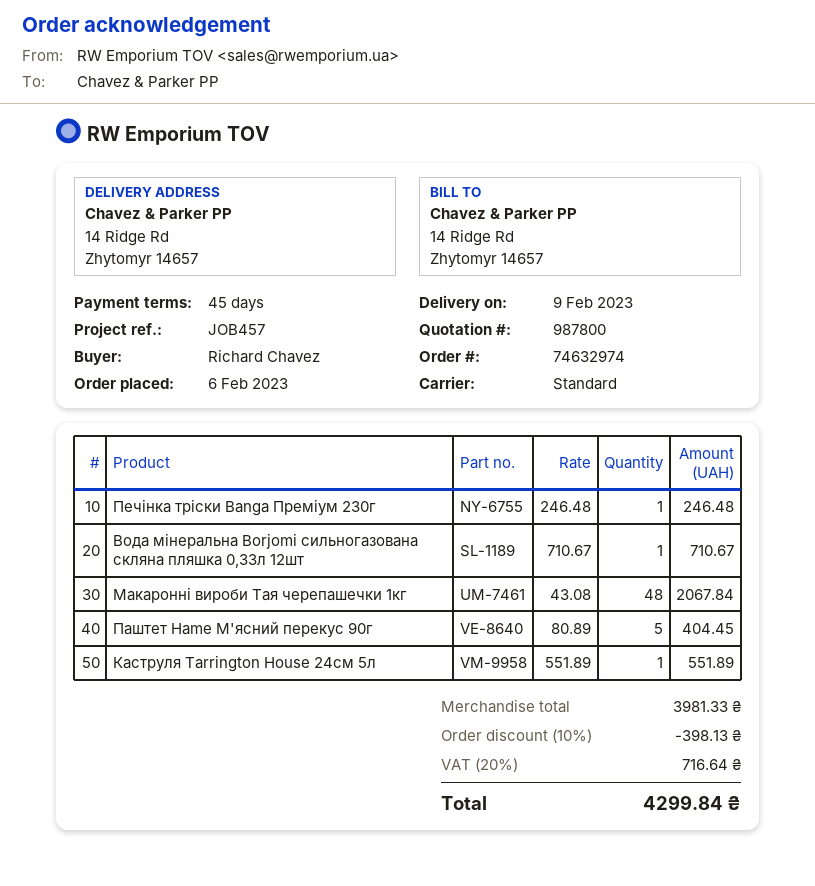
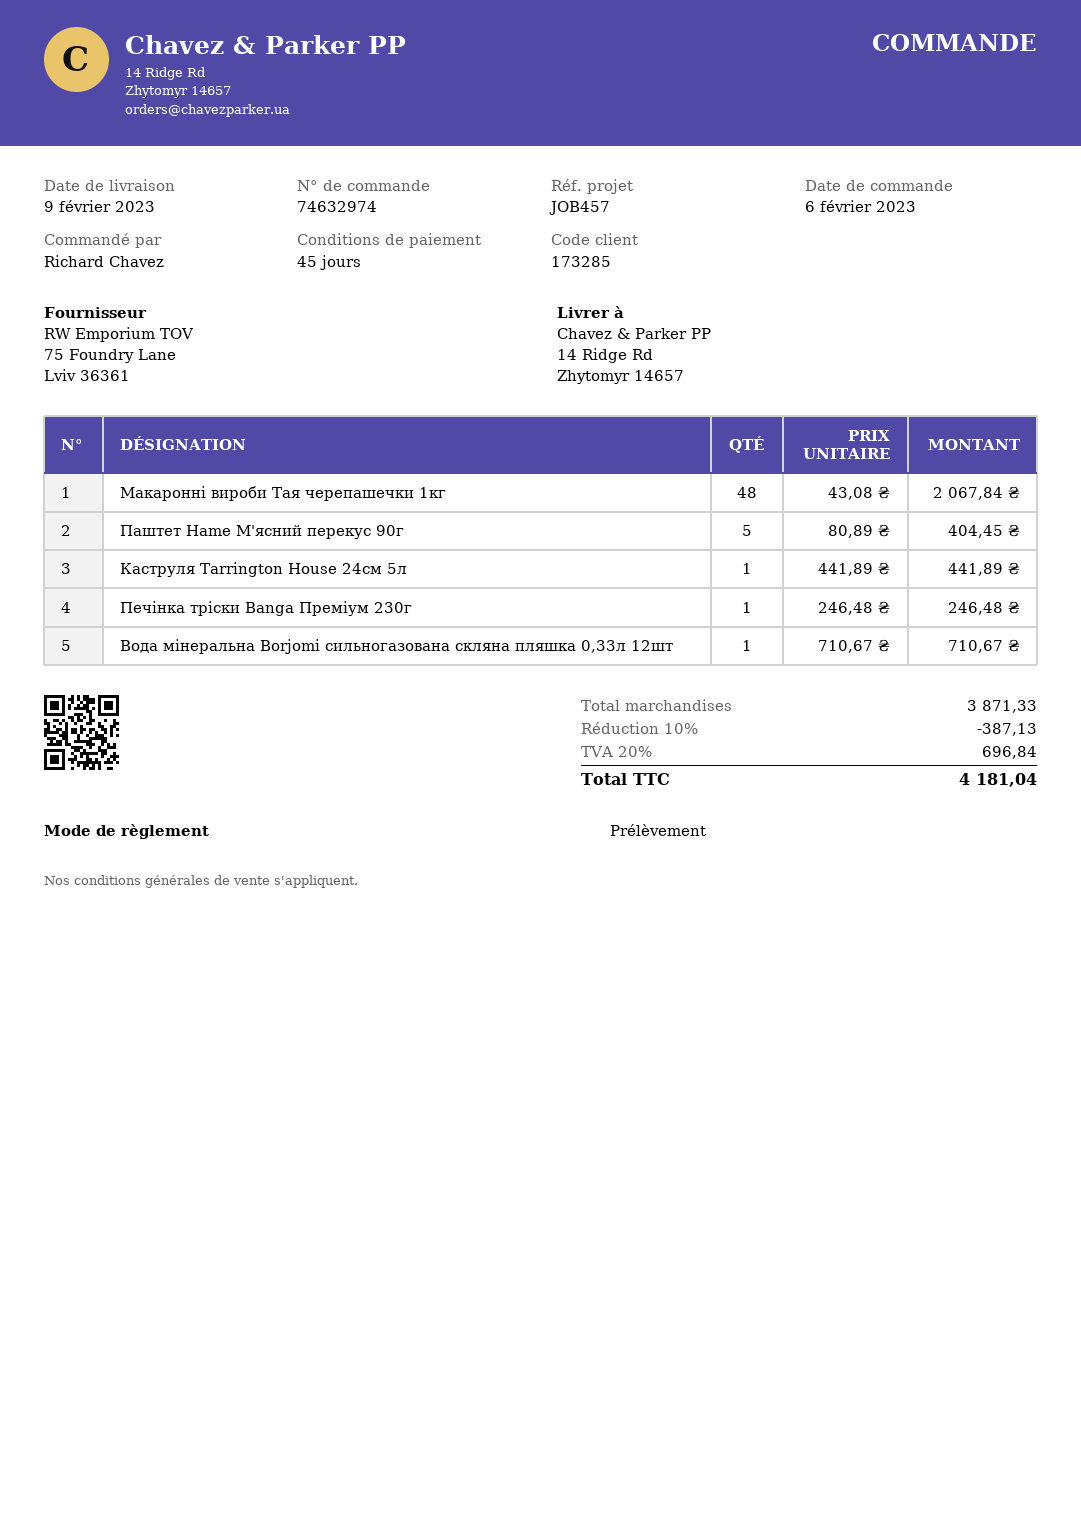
Каструля Tarrington House 24см 5л: 1 x 551.89 = 551.89 -> 1 x 441.89 = 441.89
subtotal: 3981.33 -> 3871.33
discount: 10% = 398.13 -> 10% = 387.13
tax: 20% = 716.64 -> 20% = 696.84
total: 4299.84 -> 4181.04

